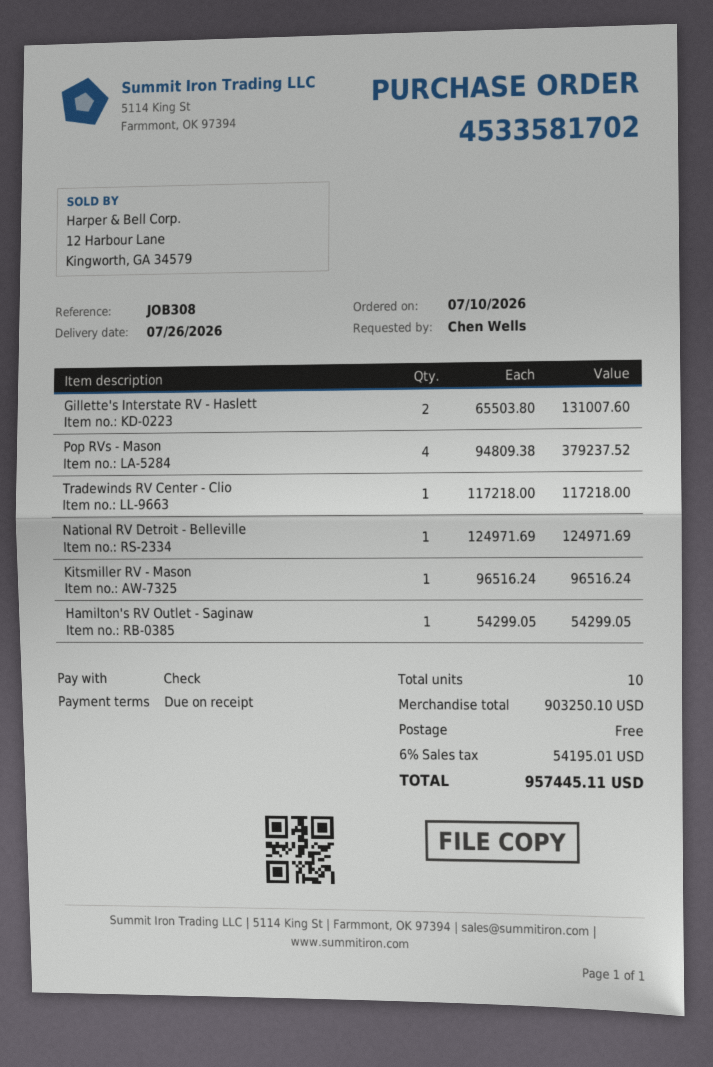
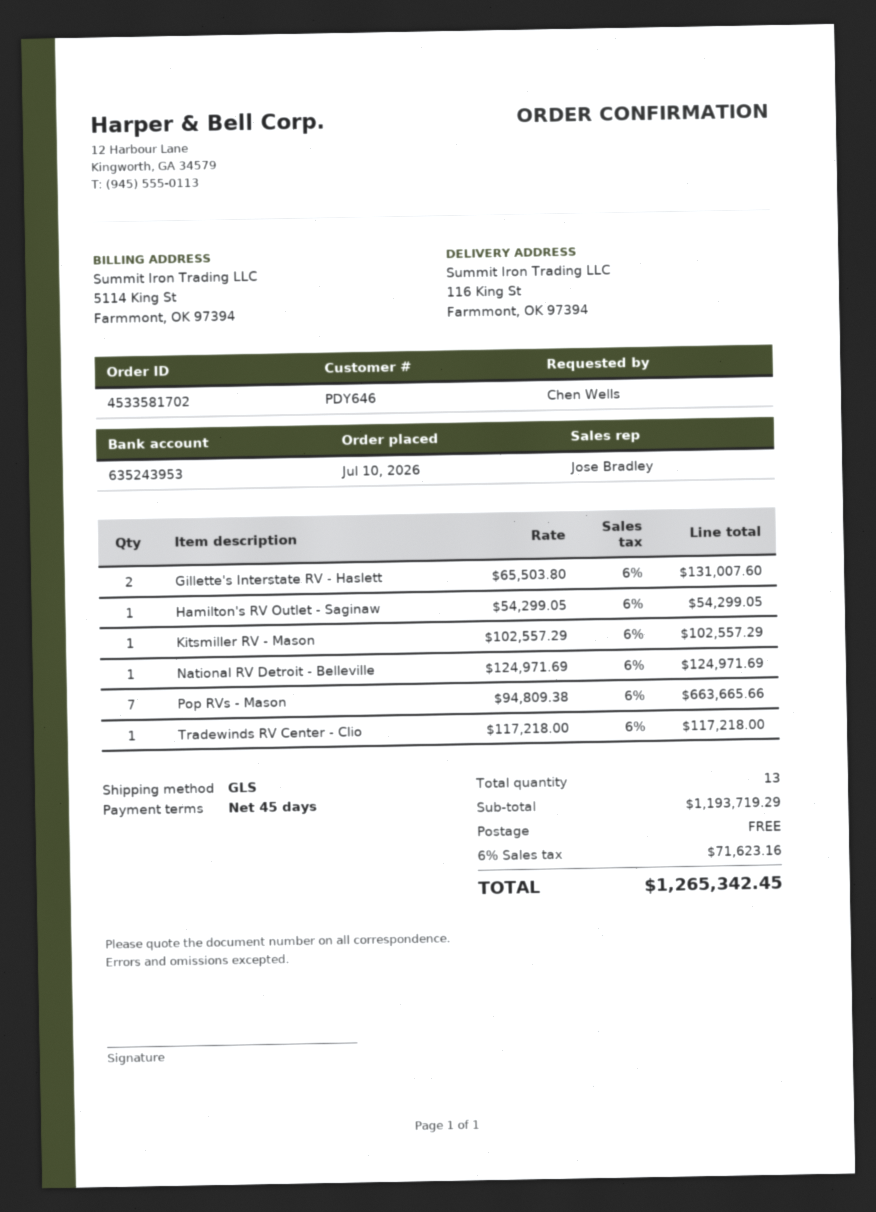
payment terms: on receipt -> 45 days
Pop RVs - Mason: 4 x 94809.38 = 379237.52 -> 7 x 94809.38 = 663665.66
Kitsmiller RV - Mason: 1 x 96516.24 = 96516.24 -> 1 x 102557.29 = 102557.29
total quantity: 10 -> 13
subtotal: 903250.10 -> 1193719.29
tax: 6% = 54195.01 -> 6% = 71623.16
total: 957445.11 -> 1265342.45

